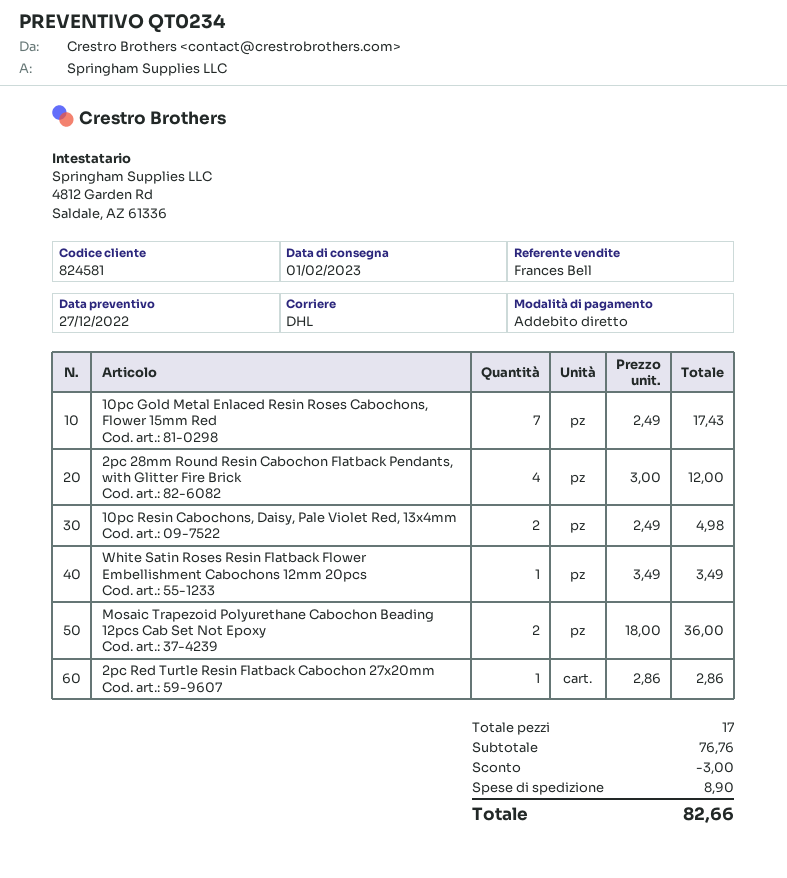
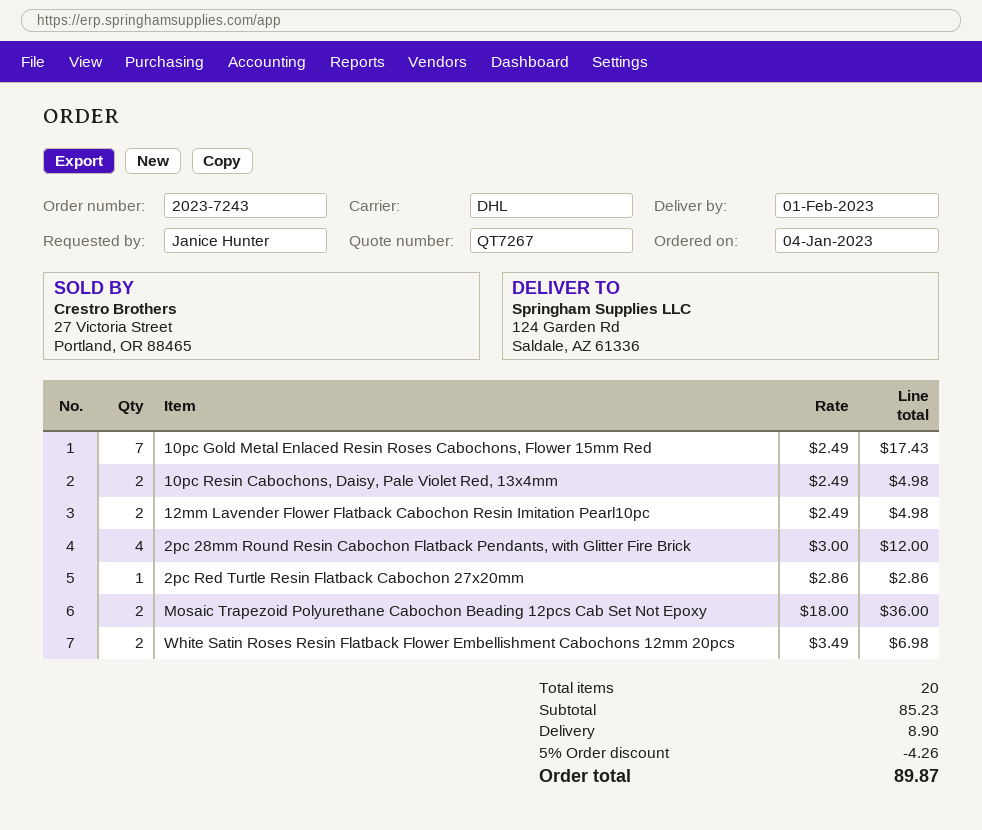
quote number: QT0234 -> QT7267
White Satin Roses Resin Flatback Flower Embellishment Cabochons 12mm 20pcs: 1 x 3.49 = 3.49 -> 2 x 3.49 = 6.98
12mm Lavender Flower Flatback Cabochon Resin Imitation Pearl10pc: none -> 2 x 2.49 = 4.98
total quantity: 17 -> 20
subtotal: 76.76 -> 85.23
discount: 3.00 -> 4.26
total: 82.66 -> 89.87

